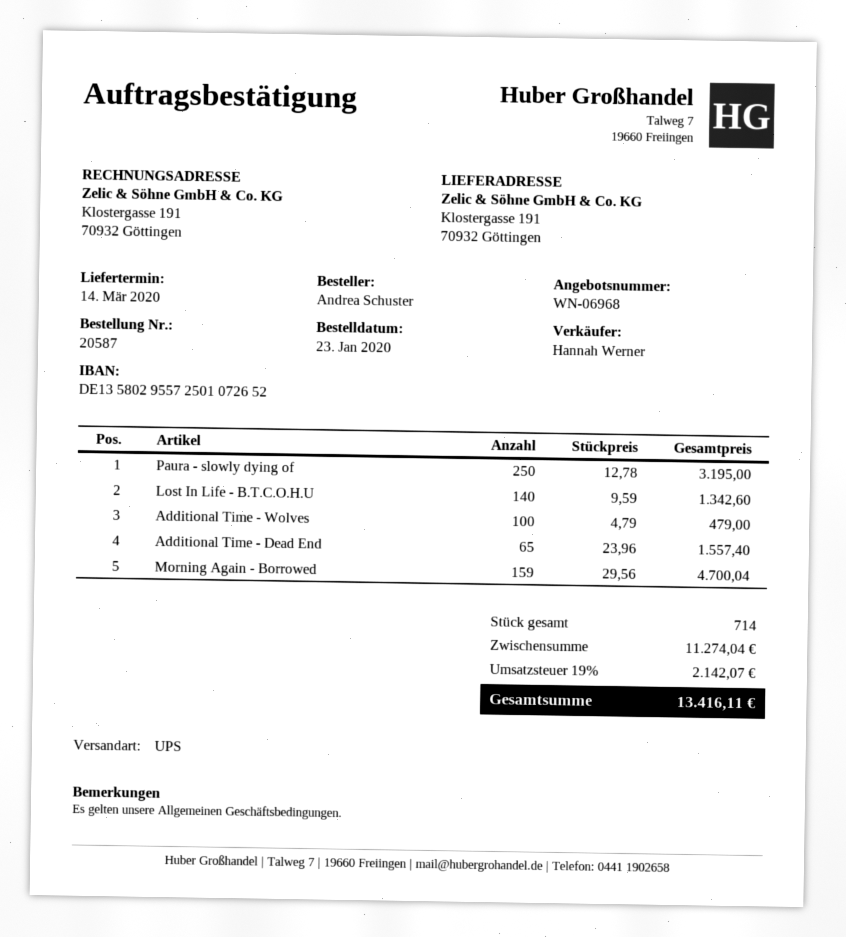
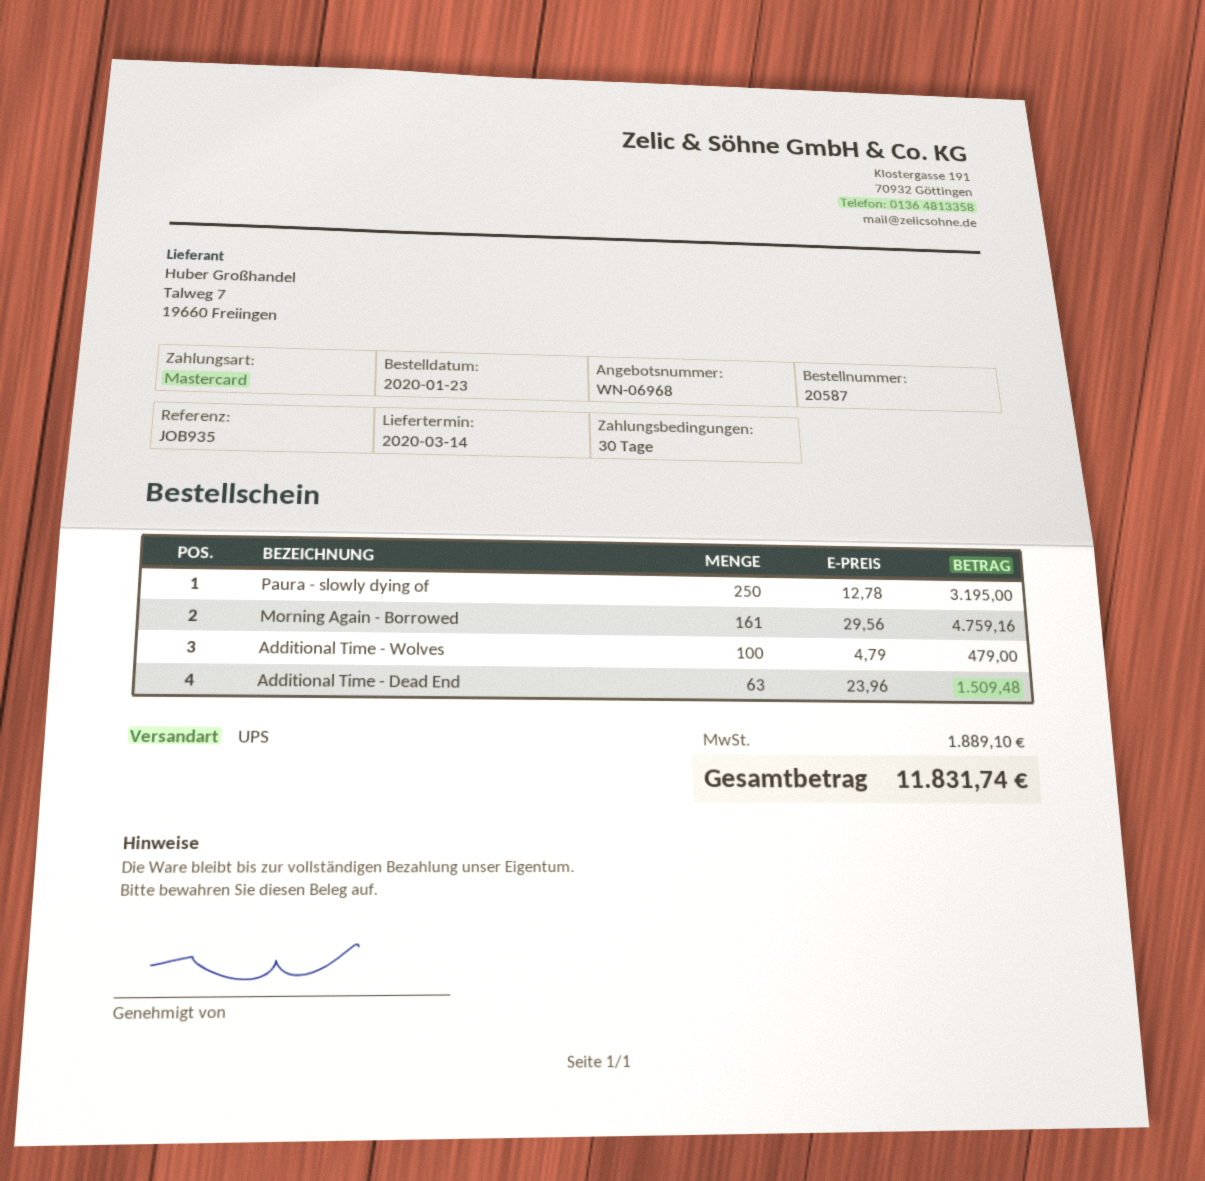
Lost In Life - B.T.C.O.H.U: 140 x 9.59 = 1342.60 -> none
Additional Time - Dead End: 65 x 23.96 = 1557.40 -> 63 x 23.96 = 1509.48
Morning Again - Borrowed: 159 x 29.56 = 4700.04 -> 161 x 29.56 = 4759.16
tax: 2142.07 -> 1889.10
total: 13416.11 -> 11831.74

